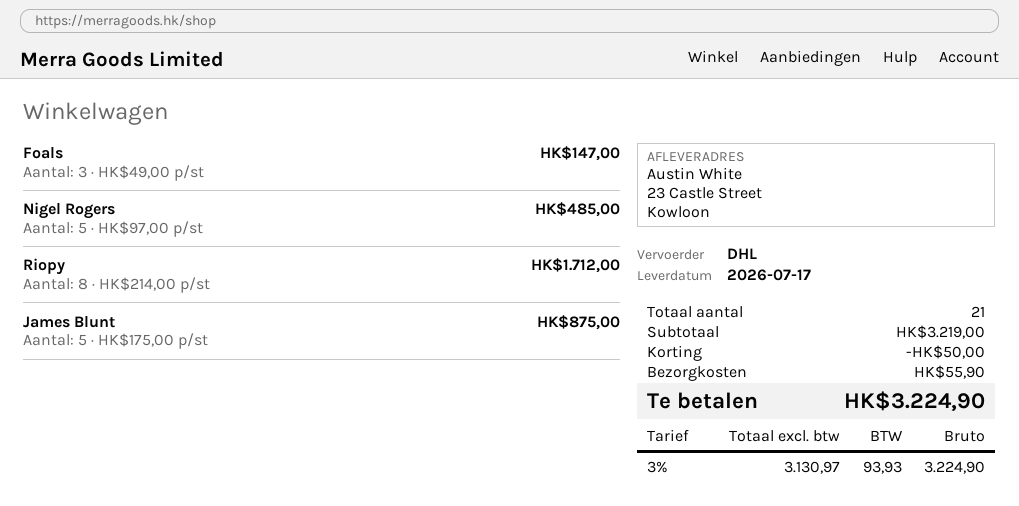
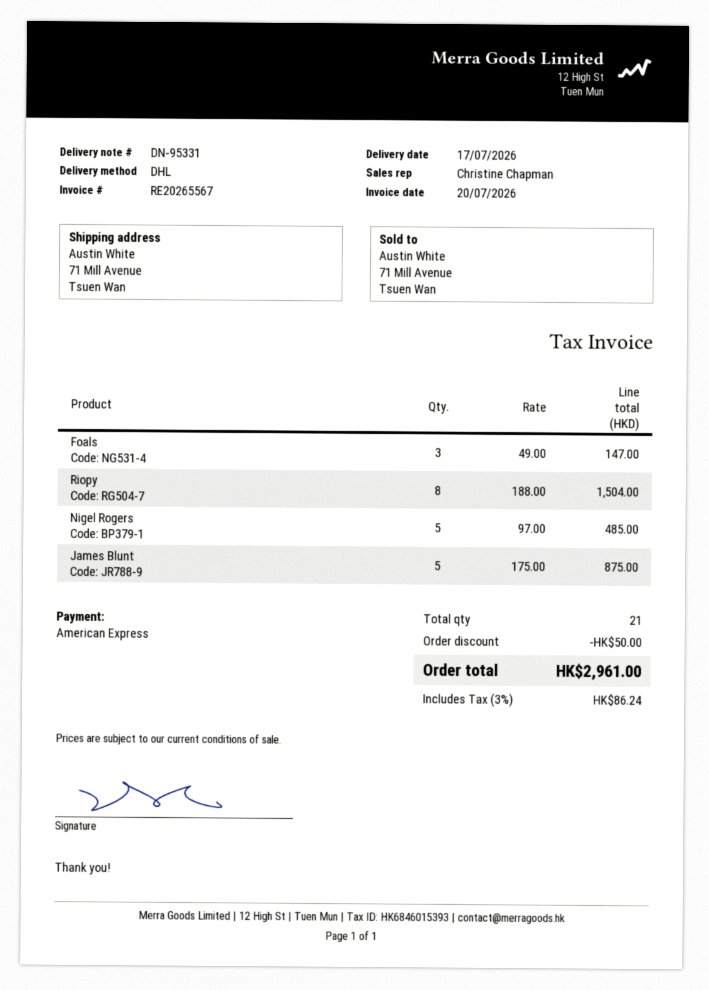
ship to: 23 Castle Street, Kowloon -> 71 Mill Avenue, Tsuen Wan
Riopy: 8 x 214.00 = 1712.00 -> 8 x 188.00 = 1504.00
shipping: 55.90 -> none
tax: 3% = 93.93 -> 3% = 86.24
total: 3224.90 -> 2961.00

